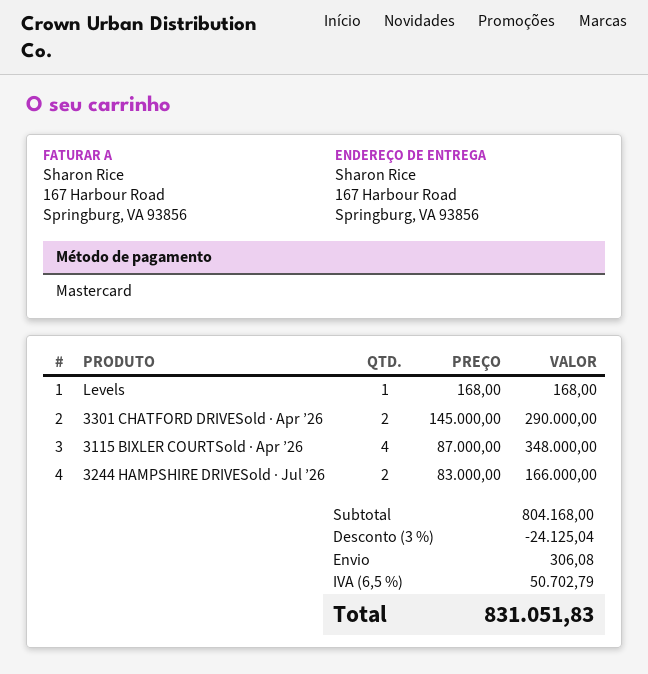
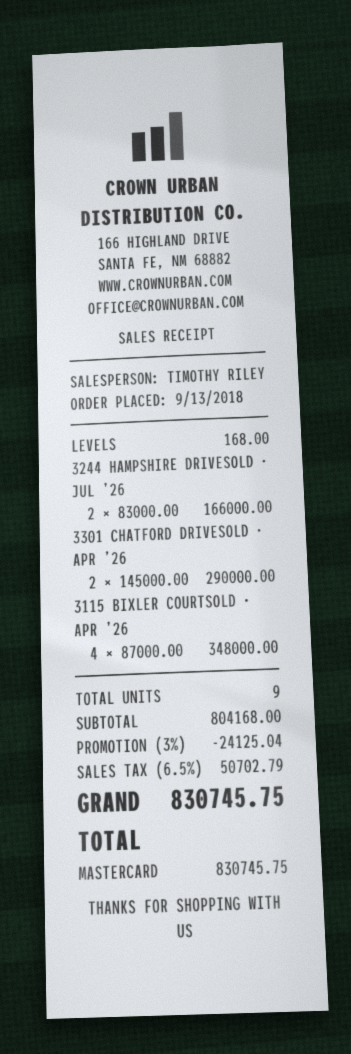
shipping: 306.08 -> none
total: 831051.83 -> 830745.75

